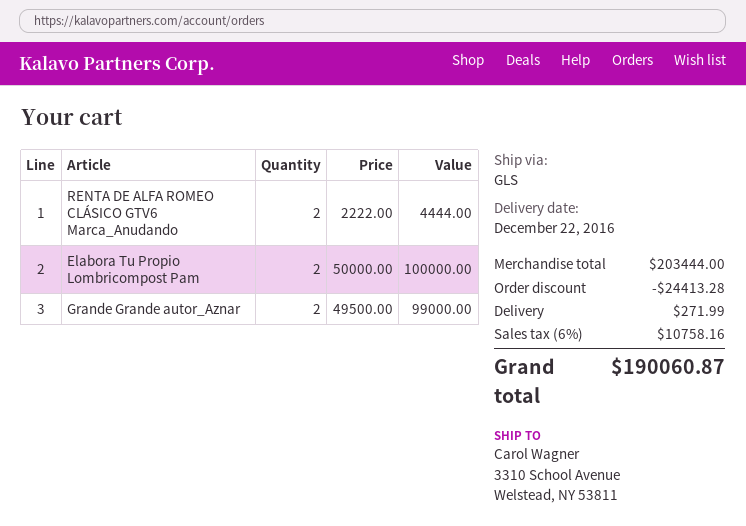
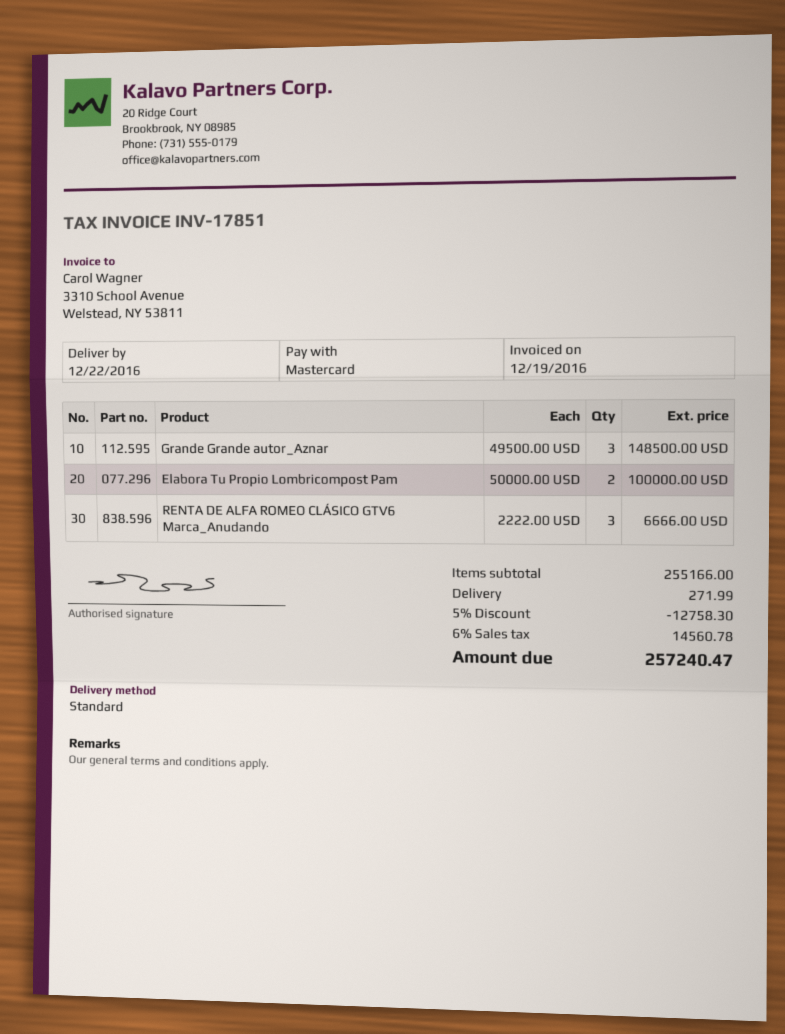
shipping method: GLS -> standard
RENTA DE ALFA ROMEO CLÁSICO GTV6 Marca_Anudando: 2 x 2222.00 = 4444.00 -> 3 x 2222.00 = 6666.00
Grande Grande autor_Aznar: 2 x 49500.00 = 99000.00 -> 3 x 49500.00 = 148500.00
subtotal: 203444.00 -> 255166.00
discount: 24413.28 -> 12758.30
tax: 6% = 10758.16 -> 6% = 14560.78
total: 190060.87 -> 257240.47

